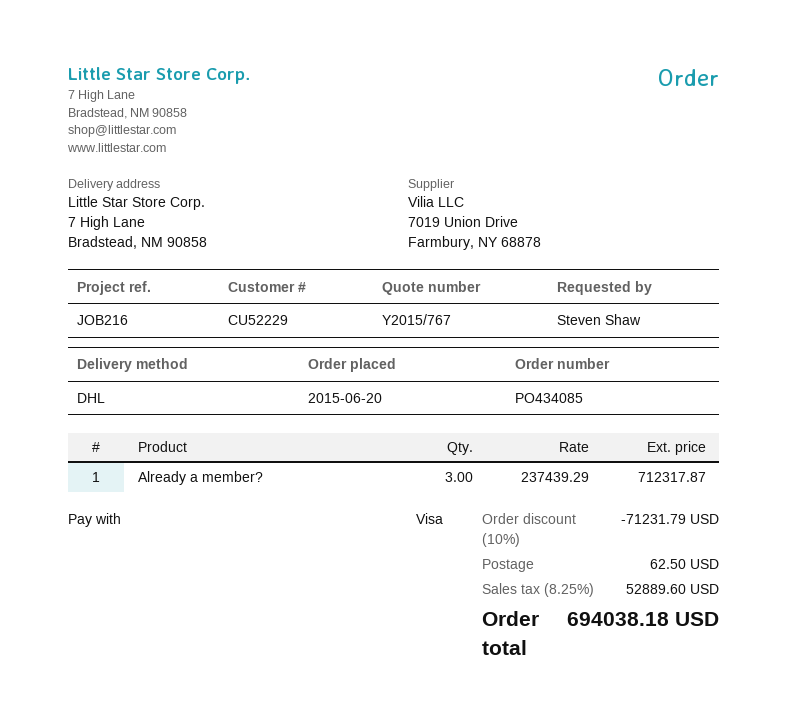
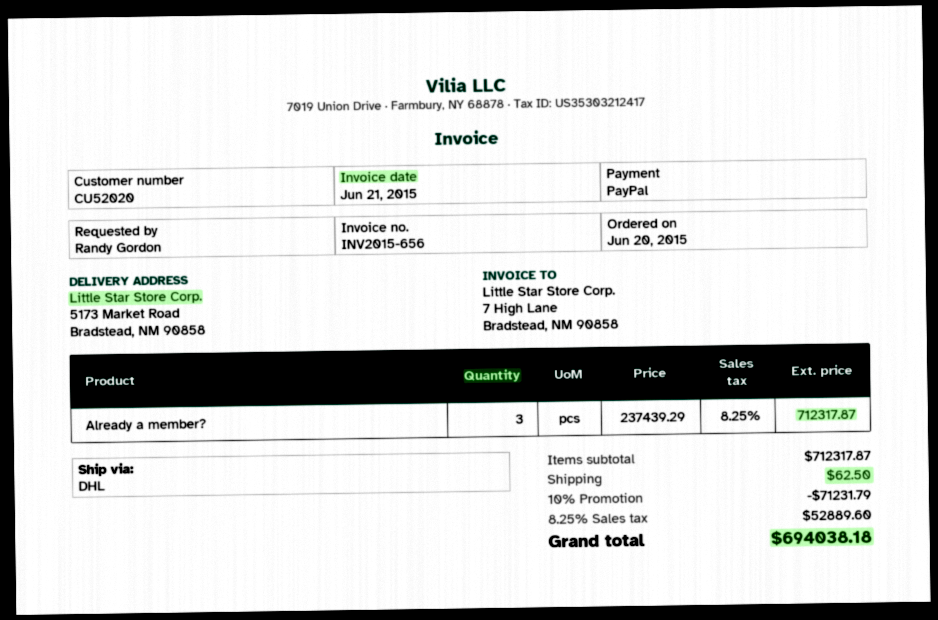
customer number: CU52229 -> CU52020
ordered by: Steven Shaw -> Randy Gordon
payment method: Visa -> PayPal
ship to: 7 High Lane, Bradstead, NM 90858 -> 5173 Market Road, Bradstead, NM 90858

